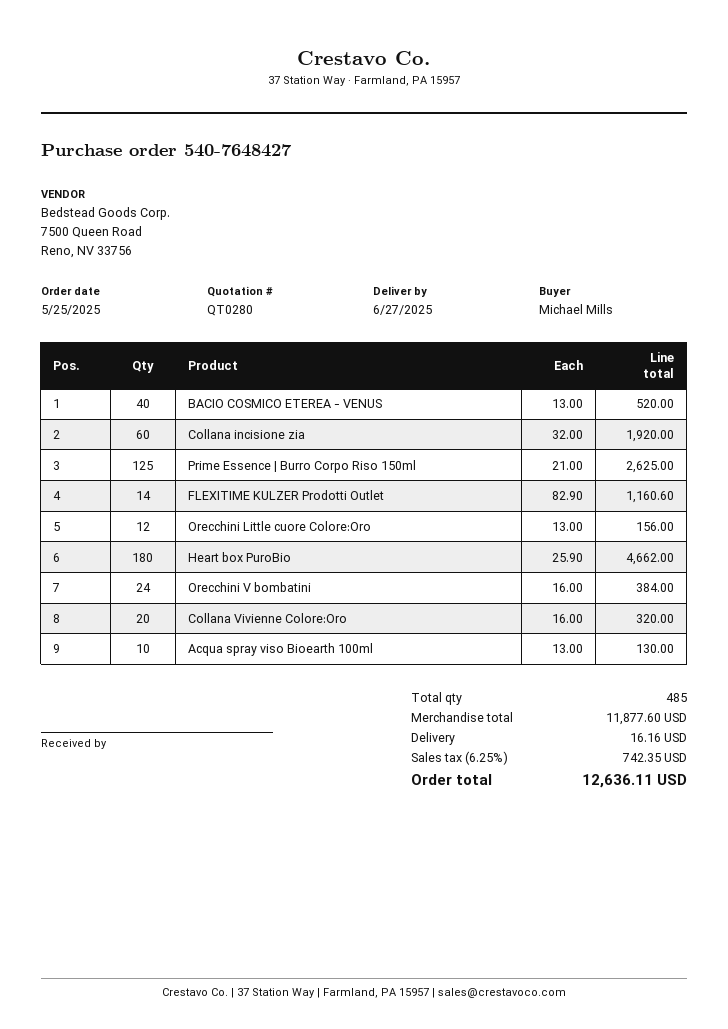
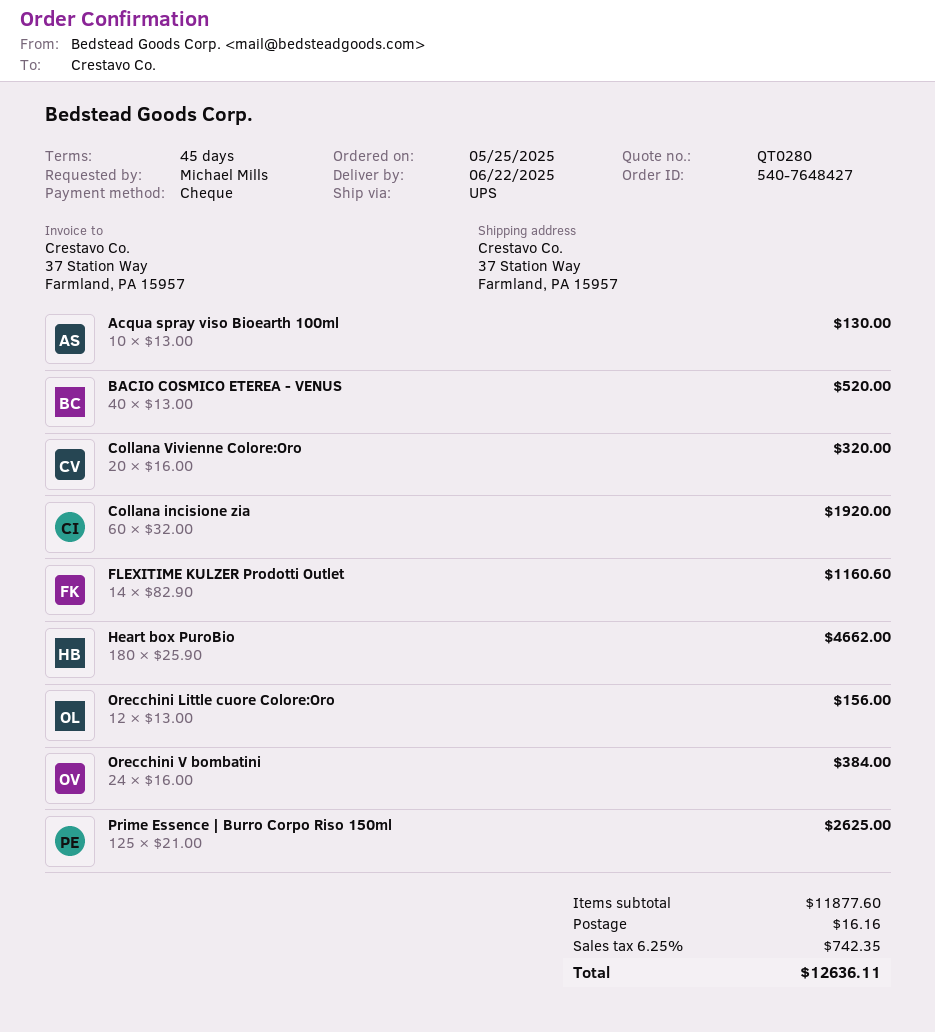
delivery date: 2025-06-27 -> 2025-06-22

